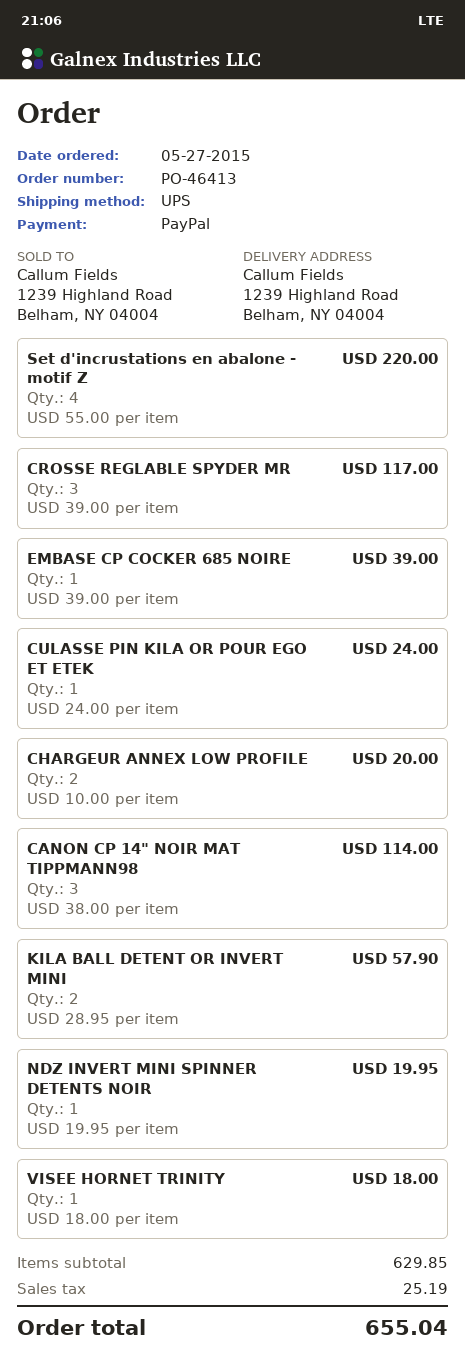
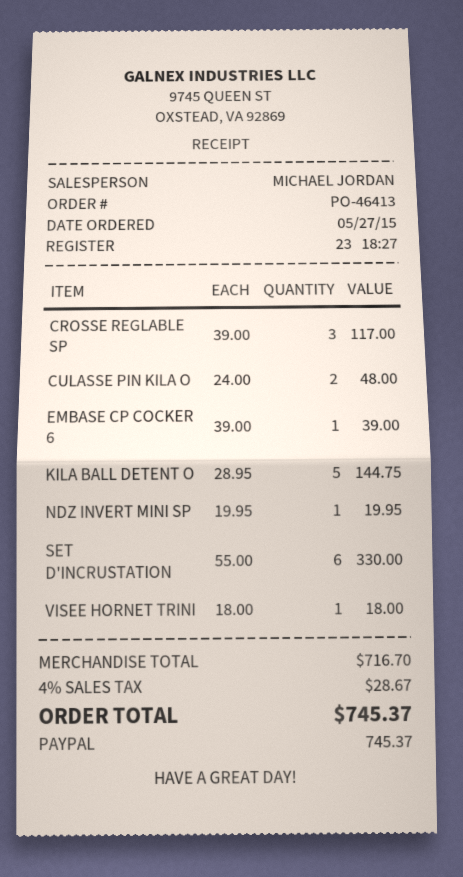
Set d'incrustations en abalone - motif Z: 4 x 55.00 = 220.00 -> 6 x 55.00 = 330.00
CULASSE PIN KILA OR POUR EGO ET ETEK: 1 x 24.00 = 24.00 -> 2 x 24.00 = 48.00
CHARGEUR ANNEX LOW PROFILE: 2 x 10.00 = 20.00 -> none
CANON CP 14" NOIR MAT TIPPMANN98: 3 x 38.00 = 114.00 -> none
KILA BALL DETENT OR INVERT MINI: 2 x 28.95 = 57.90 -> 5 x 28.95 = 144.75
subtotal: 629.85 -> 716.70
tax: 25.19 -> 28.67
total: 655.04 -> 745.37

